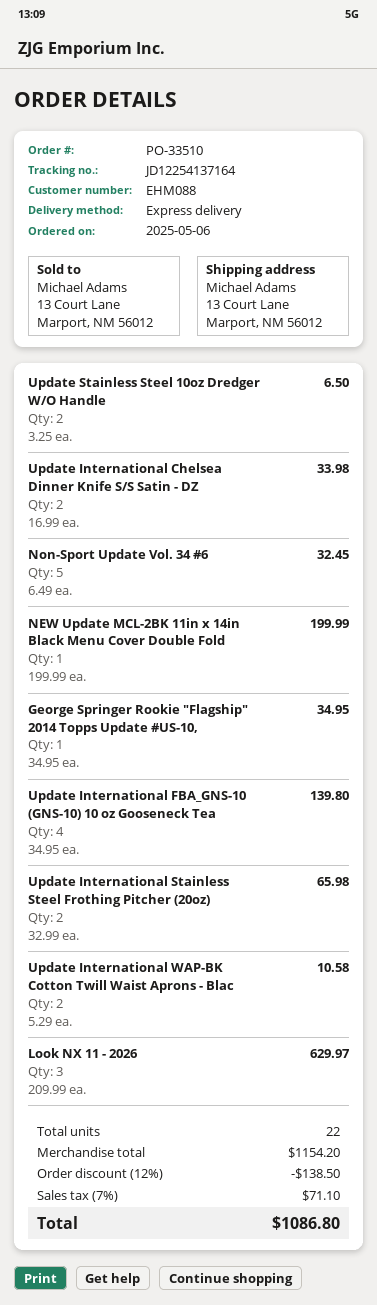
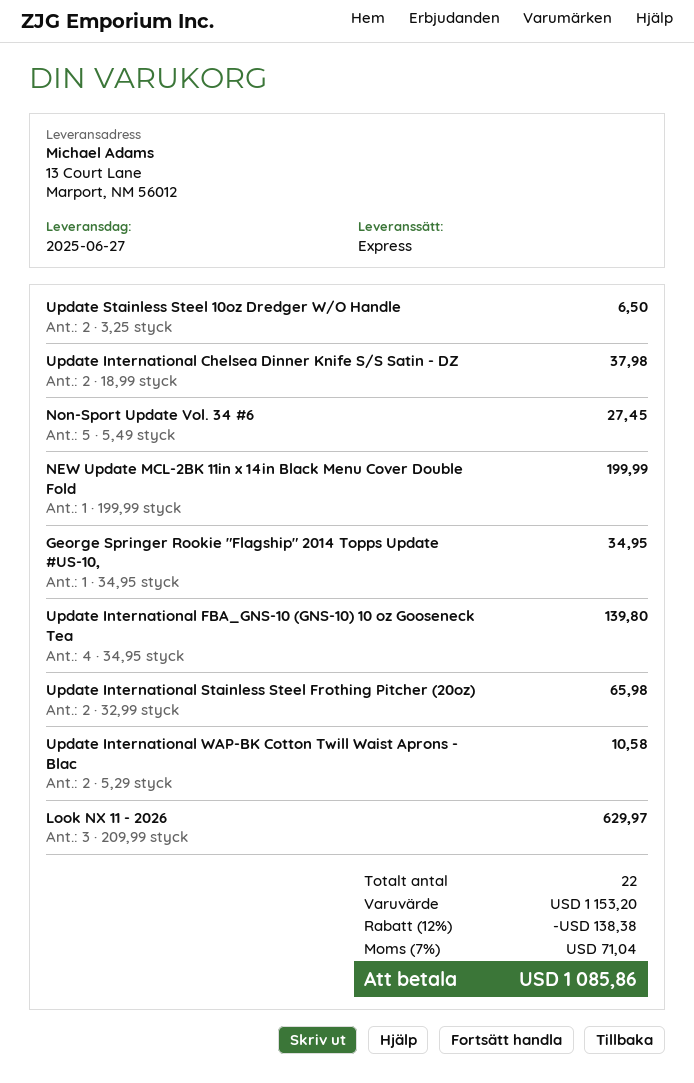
Update International Chelsea Dinner Knife S/S Satin - DZ: 2 x 16.99 = 33.98 -> 2 x 18.99 = 37.98
Non-Sport Update Vol. 34 #6: 5 x 6.49 = 32.45 -> 5 x 5.49 = 27.45
subtotal: 1154.20 -> 1153.20
discount: 12% = 138.50 -> 12% = 138.38
tax: 7% = 71.10 -> 7% = 71.04
total: 1086.80 -> 1085.86

